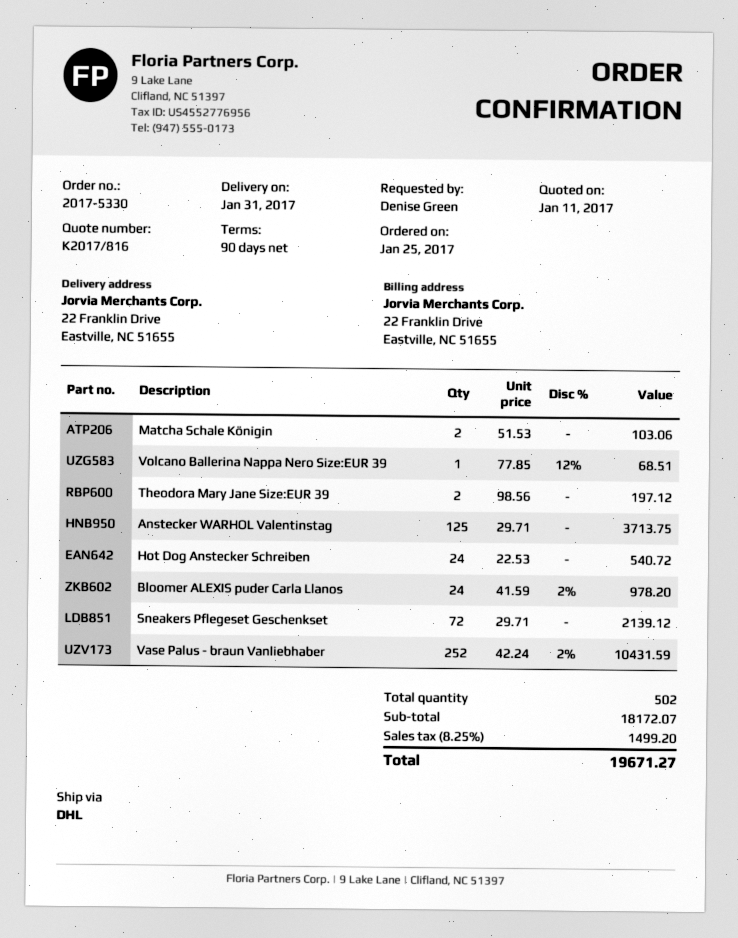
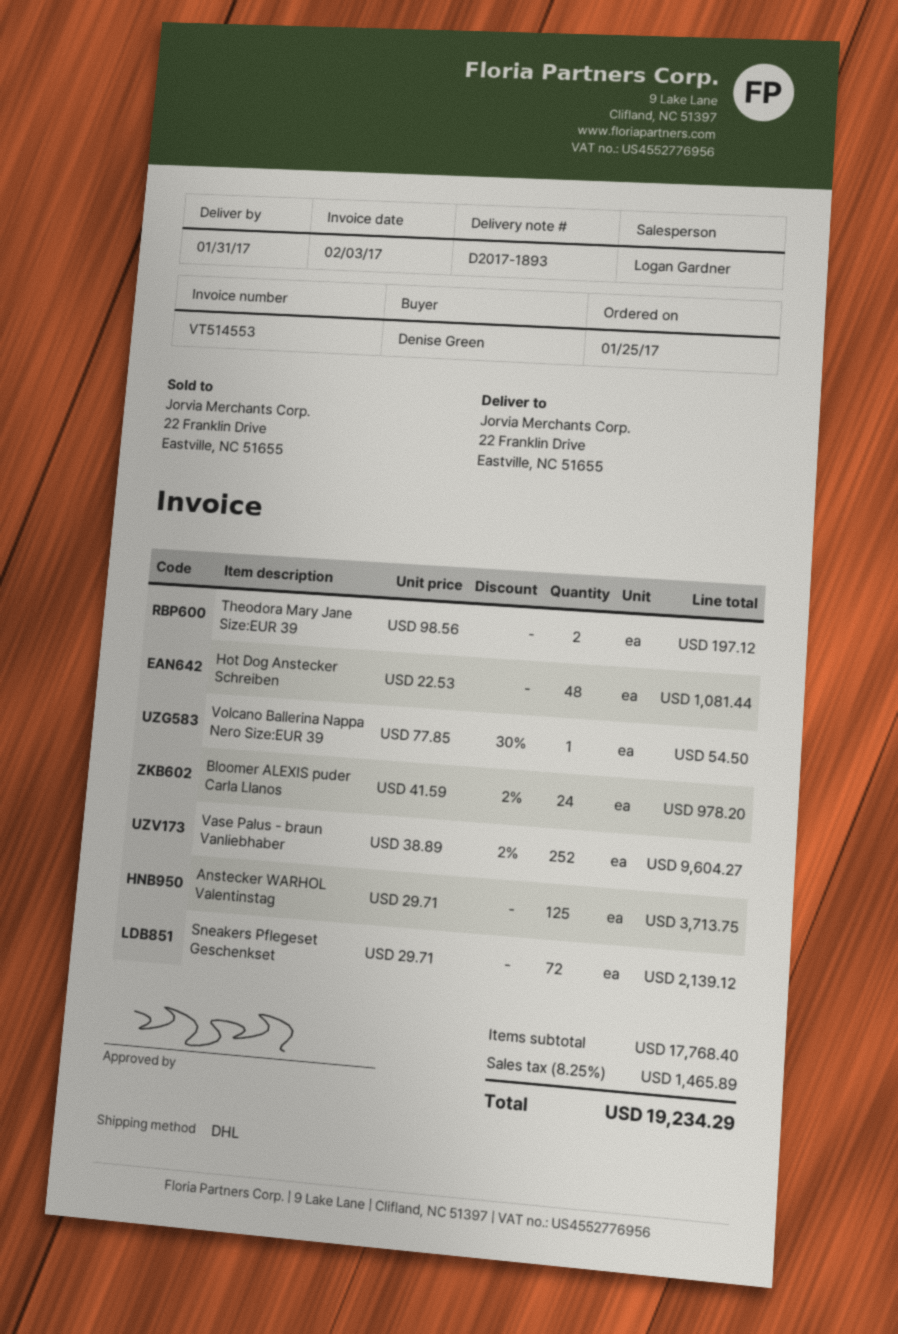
Matcha Schale Königin: 2 x 51.53 = 103.06 -> none
Volcano Ballerina Nappa Nero Size:EUR 39: 1 x 77.85 - 12% = 68.51 -> 1 x 77.85 - 30% = 54.50
Hot Dog Anstecker Schreiben: 24 x 22.53 = 540.72 -> 48 x 22.53 = 1081.44
Vase Palus - braun Vanliebhaber: 252 x 42.24 - 2% = 10431.59 -> 252 x 38.89 - 2% = 9604.27
subtotal: 18172.07 -> 17768.40
tax: 8.25% = 1499.20 -> 8.25% = 1465.89
total: 19671.27 -> 19234.29

